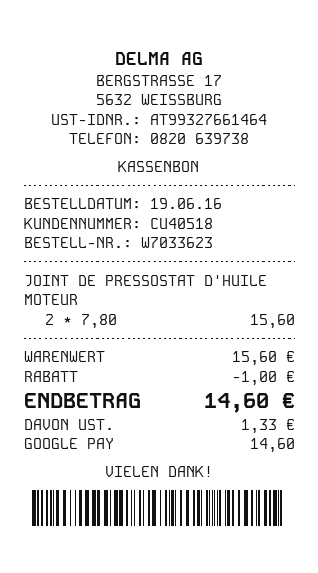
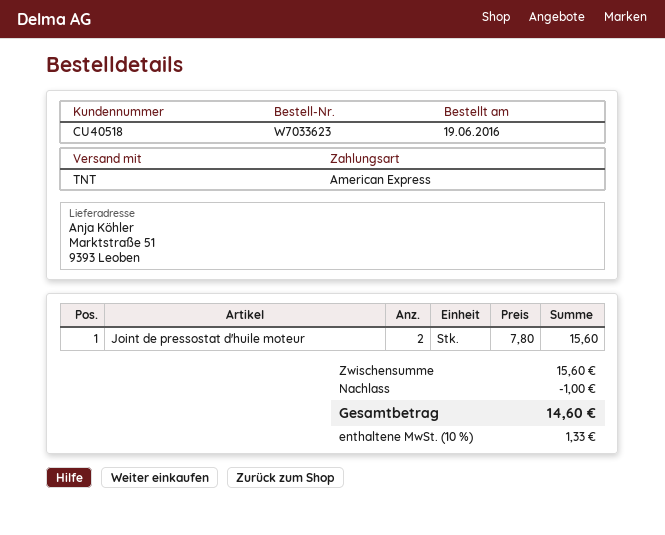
payment method: Google Pay -> American Express

